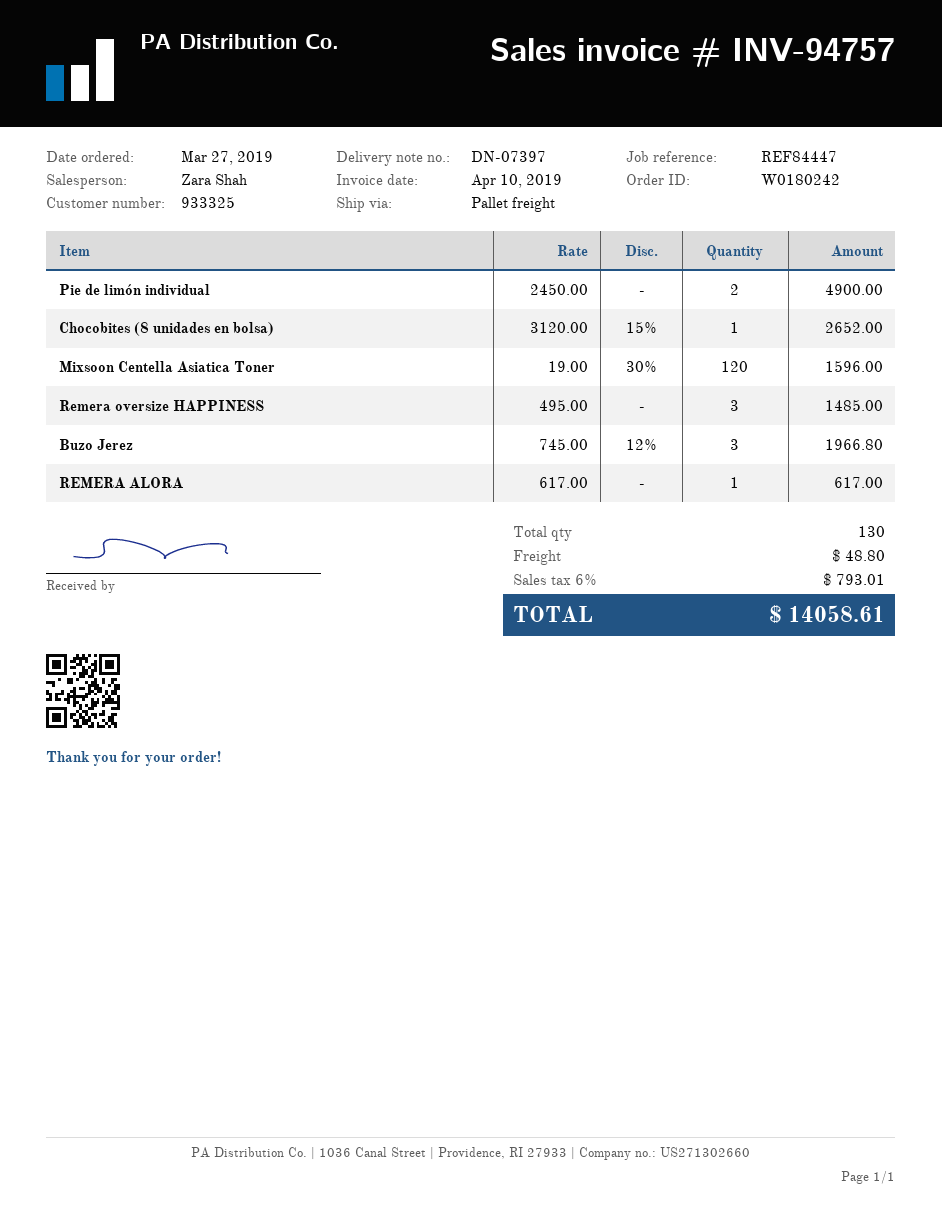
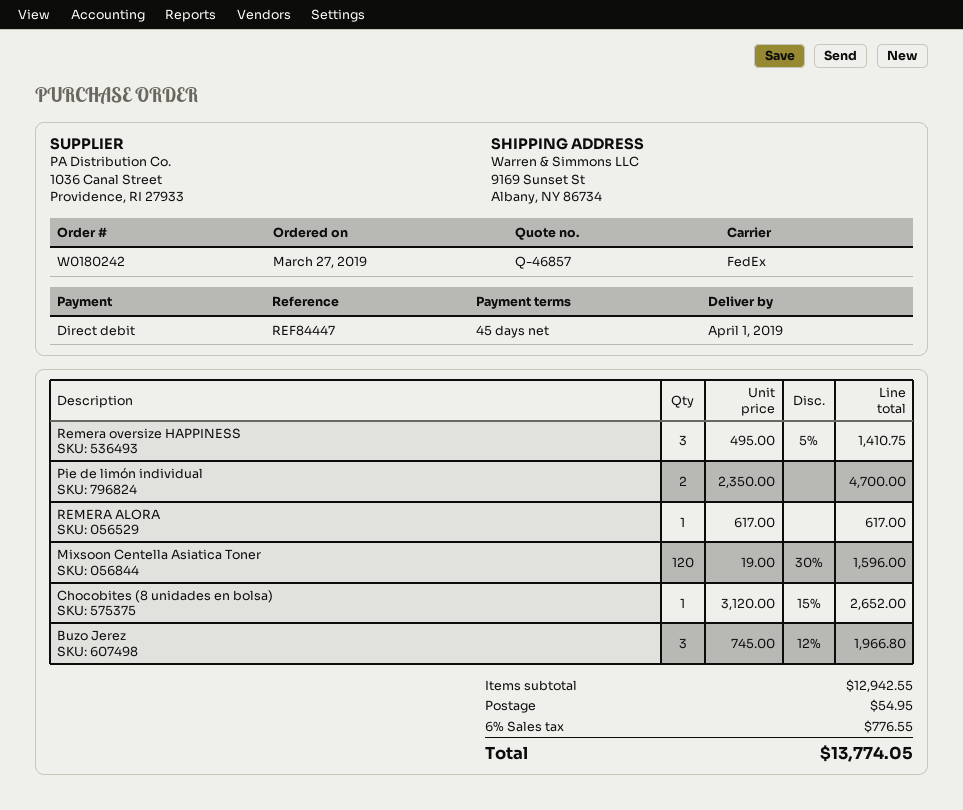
shipping method: pallet freight -> FedEx
Pie de limón individual: 2 x 2450.00 = 4900.00 -> 2 x 2350.00 = 4700.00
Remera oversize HAPPINESS: 3 x 495.00 = 1485.00 -> 3 x 495.00 - 5% = 1410.75
shipping: 48.80 -> 54.95
tax: 6% = 793.01 -> 6% = 776.55
total: 14058.61 -> 13774.05

